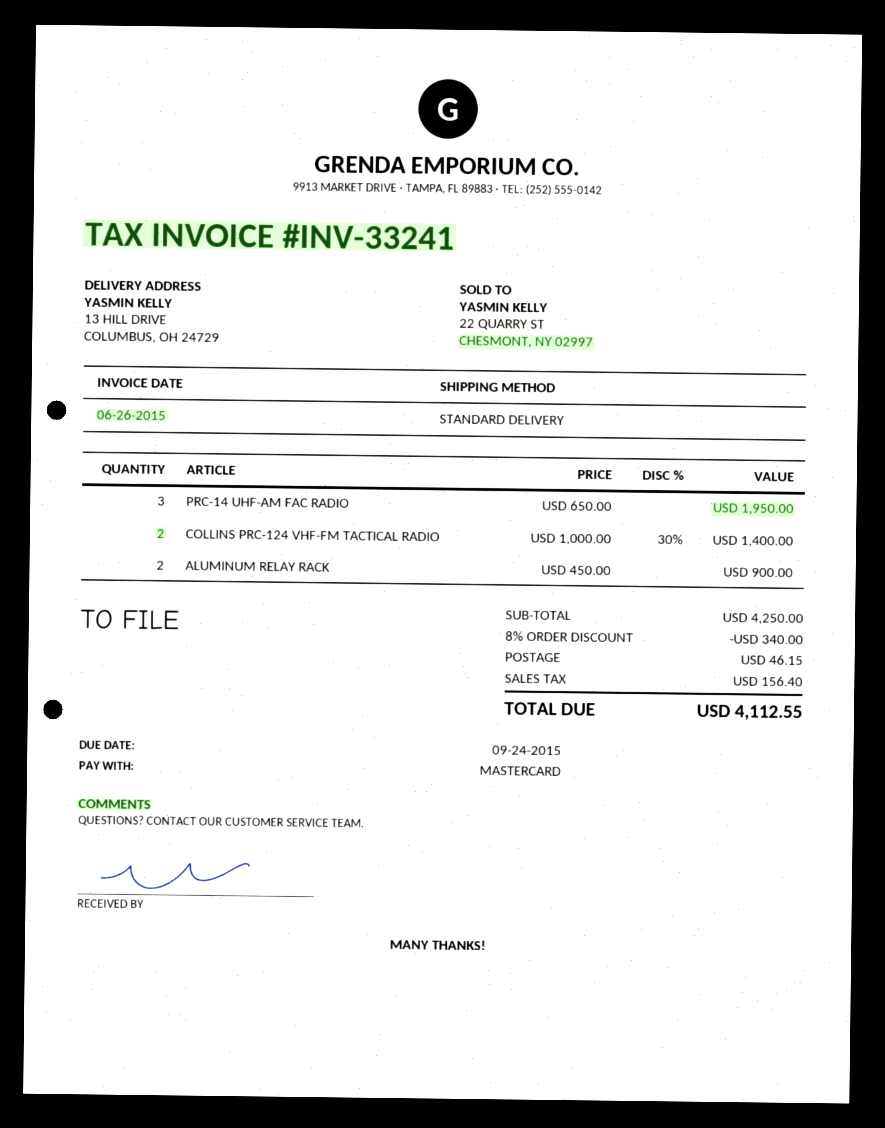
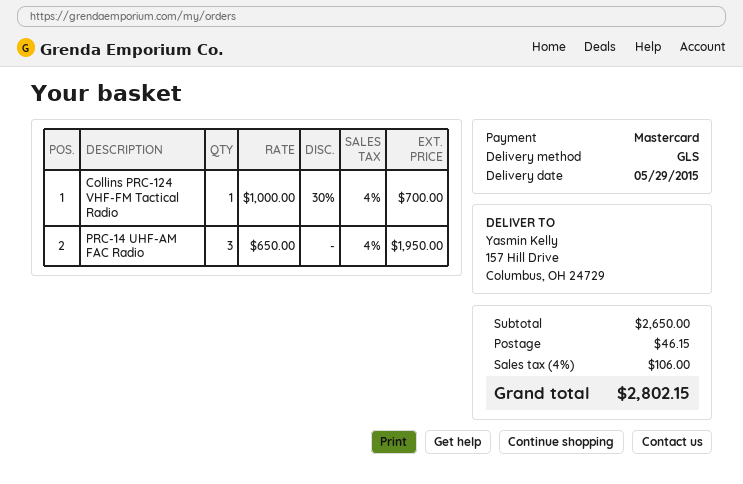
shipping method: standard -> GLS
ship to: 13 HILL DRIVE, COLUMBUS, OH 24729 -> 157 Hill Drive, Columbus, OH 24729
COLLINS PRC-124 VHF-FM TACTICAL RADIO: 2 x 1000.00 - 30% = 1400.00 -> 1 x 1000.00 - 30% = 700.00
ALUMINUM RELAY RACK: 2 x 450.00 = 900.00 -> none
subtotal: 4250.00 -> 2650.00
discount: 8% = 340.00 -> none
tax: 156.40 -> 106.00
total: 4112.55 -> 2802.15

